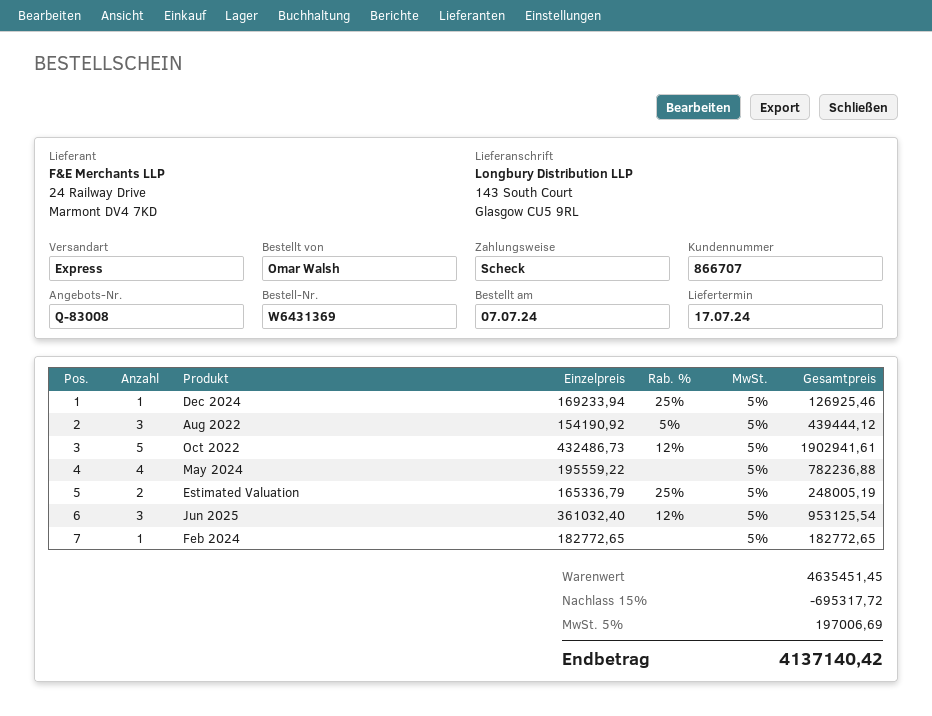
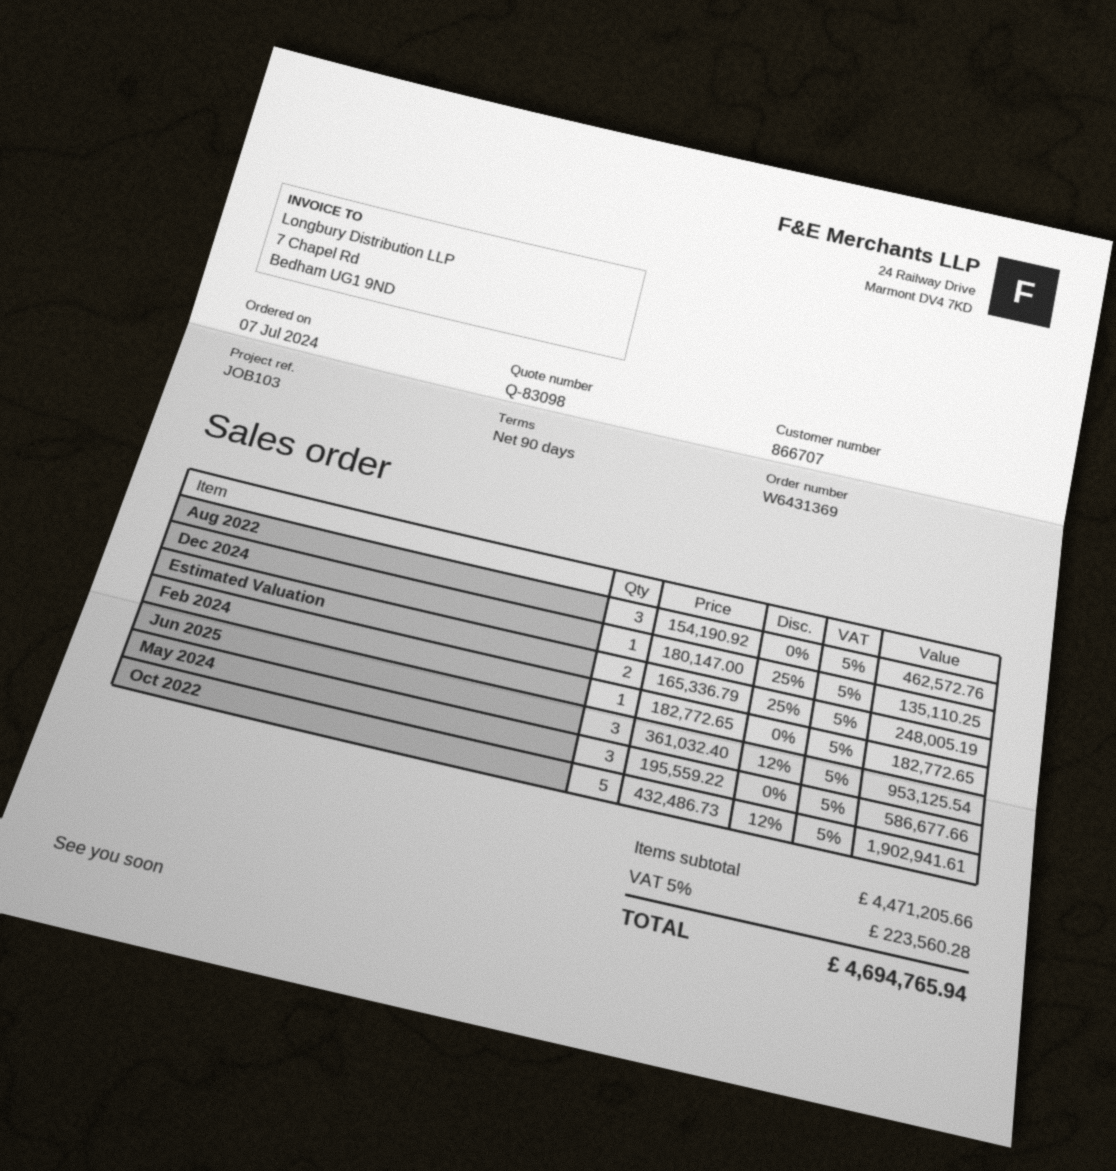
quote number: Q-83008 -> Q-83098
Dec 2024: 1 x 169233.94 - 25% = 126925.46 -> 1 x 180147.00 - 25% = 135110.25
Aug 2022: 3 x 154190.92 - 5% = 439444.12 -> 3 x 154190.92 = 462572.76
May 2024: 4 x 195559.22 = 782236.88 -> 3 x 195559.22 = 586677.66
subtotal: 4635451.45 -> 4471205.66
discount: 15% = 695317.72 -> none
tax: 5% = 197006.69 -> 5% = 223560.28
total: 4137140.42 -> 4694765.94

